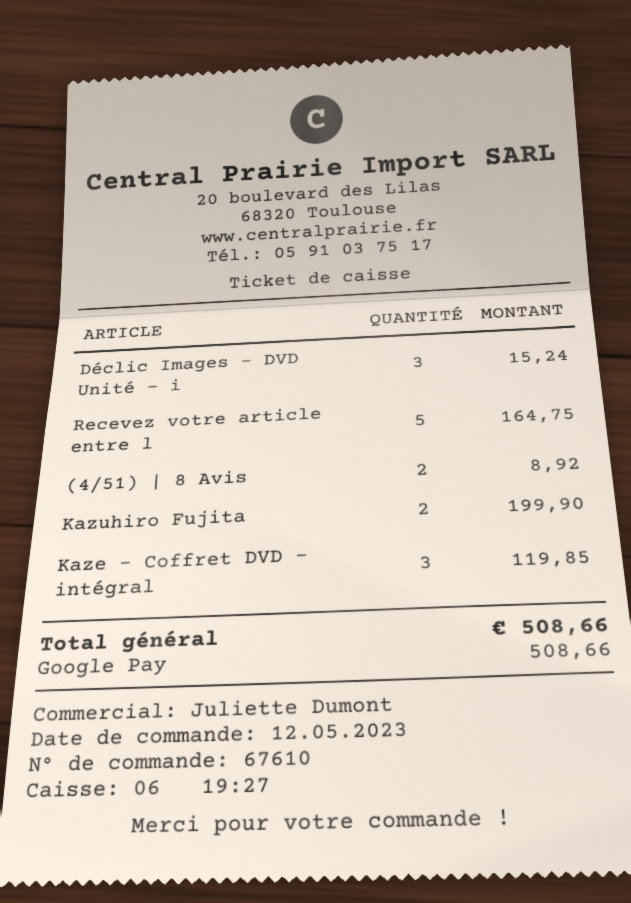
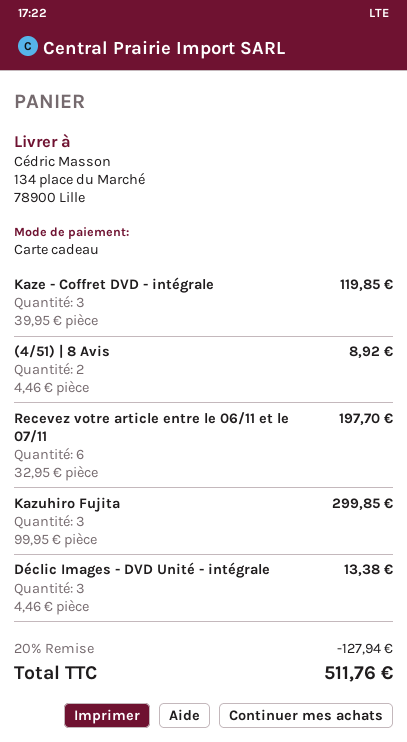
payment method: Google Pay -> gift card
Déclic Images - DVD Unité - i: 3 for 15.24 -> 3 for 13.38
Recevez votre article entre l: 5 for 164.75 -> 6 for 197.70
Kazuhiro Fujita: 2 for 199.90 -> 3 for 299.85
discount: none -> 20% = 127.94
total: 508.66 -> 511.76

